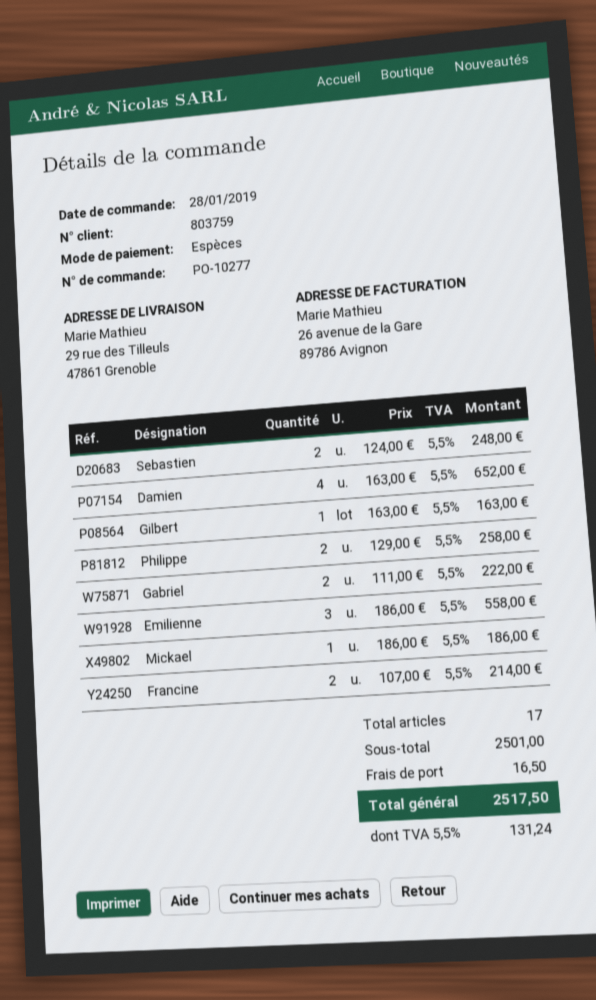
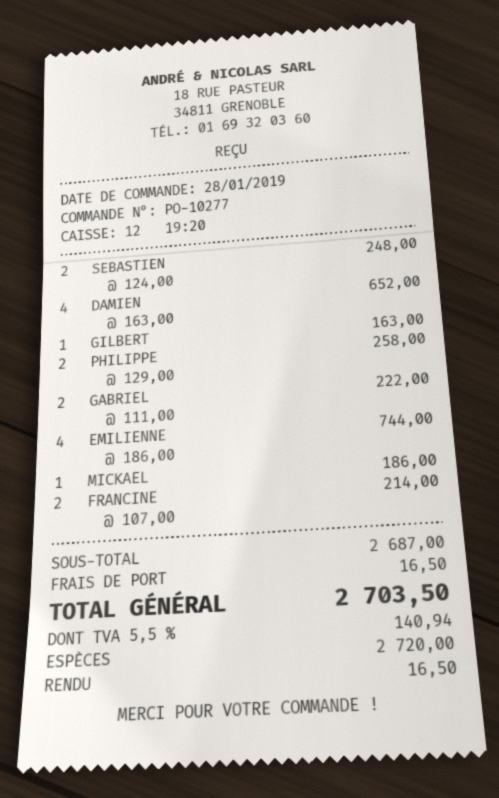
Emilienne: 3 x 186.00 = 558.00 -> 4 x 186.00 = 744.00
subtotal: 2501.00 -> 2687.00
tax: 5.5% = 131.24 -> 5.5% = 140.94
total: 2517.50 -> 2703.50

